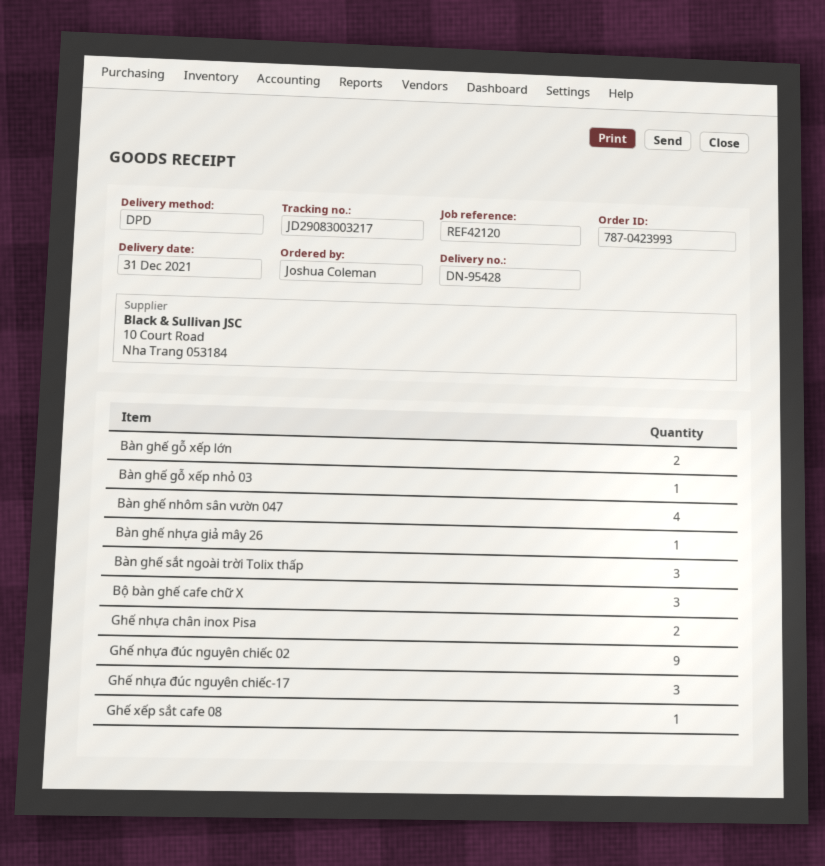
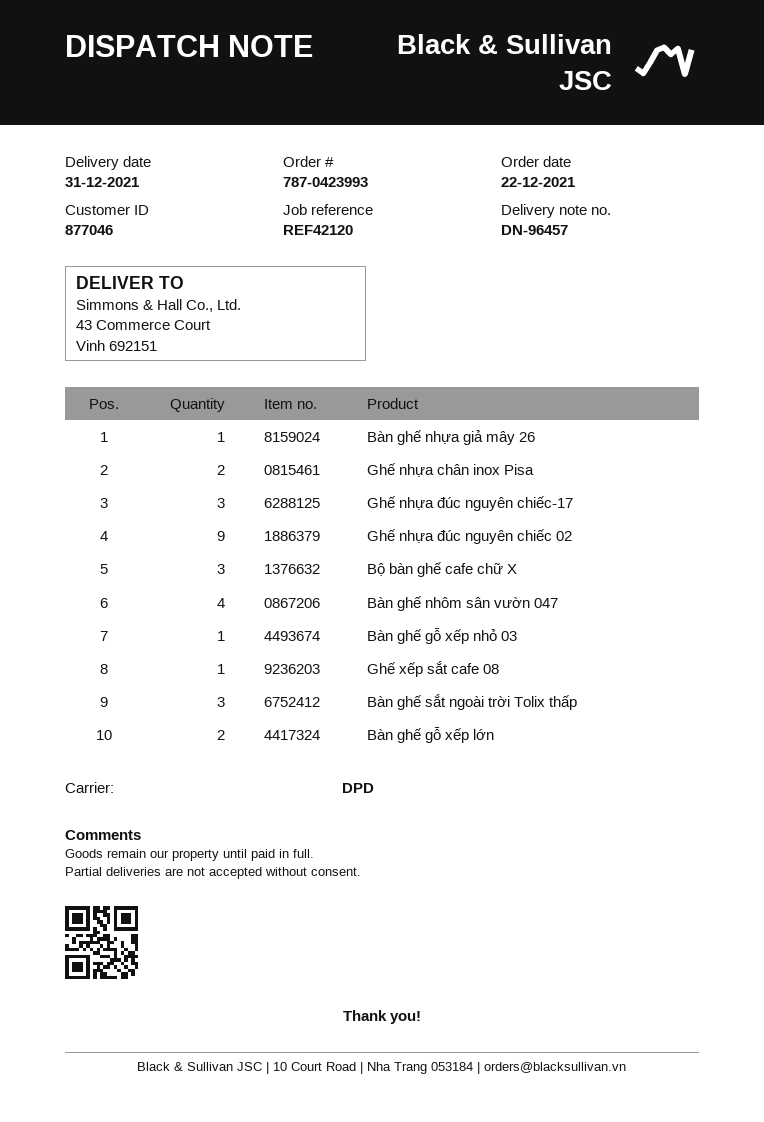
delivery note number: DN-95428 -> DN-96457

